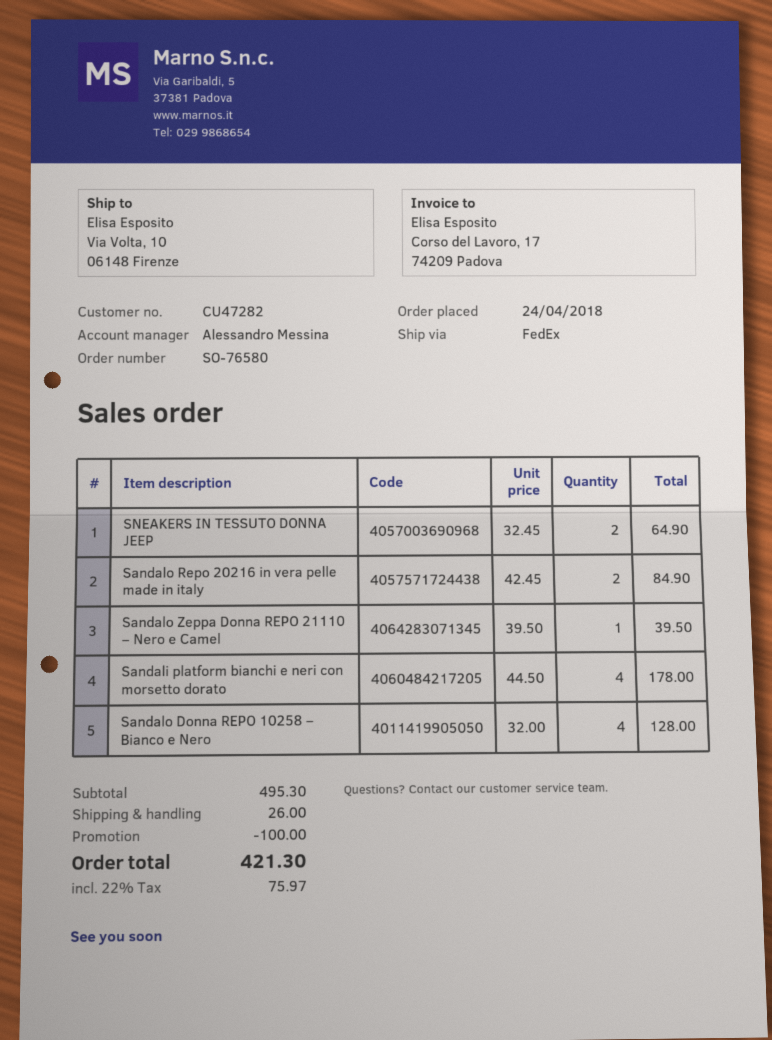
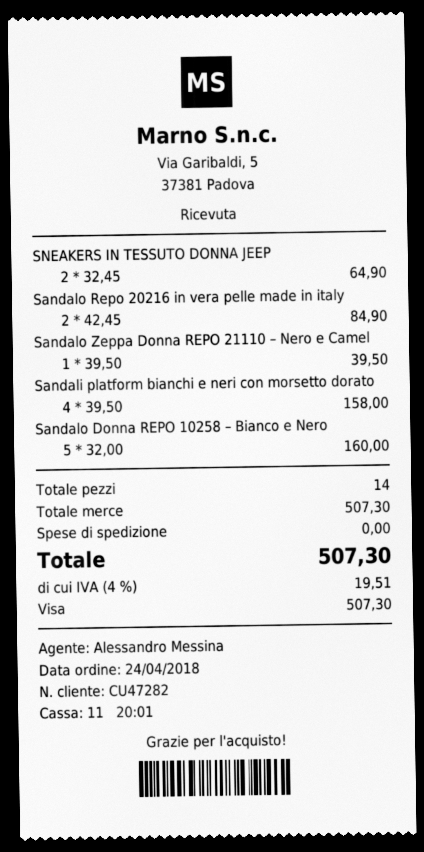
Sandali platform bianchi e neri con morsetto dorato: 4 x 44.50 = 178.00 -> 4 x 39.50 = 158.00
Sandalo Donna REPO 10258 – Bianco e Nero: 4 x 32.00 = 128.00 -> 5 x 32.00 = 160.00
subtotal: 495.30 -> 507.30
discount: 100.00 -> none
shipping: 26.00 -> 0.00
tax: 22% = 75.97 -> 4% = 19.51
total: 421.30 -> 507.30

